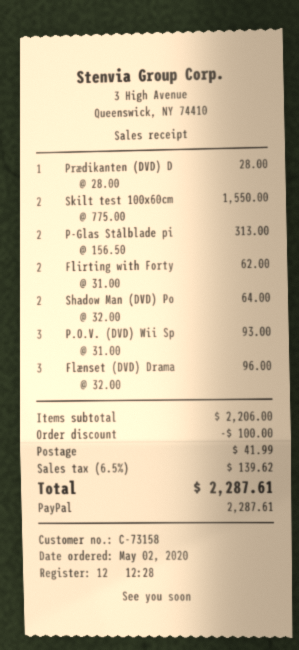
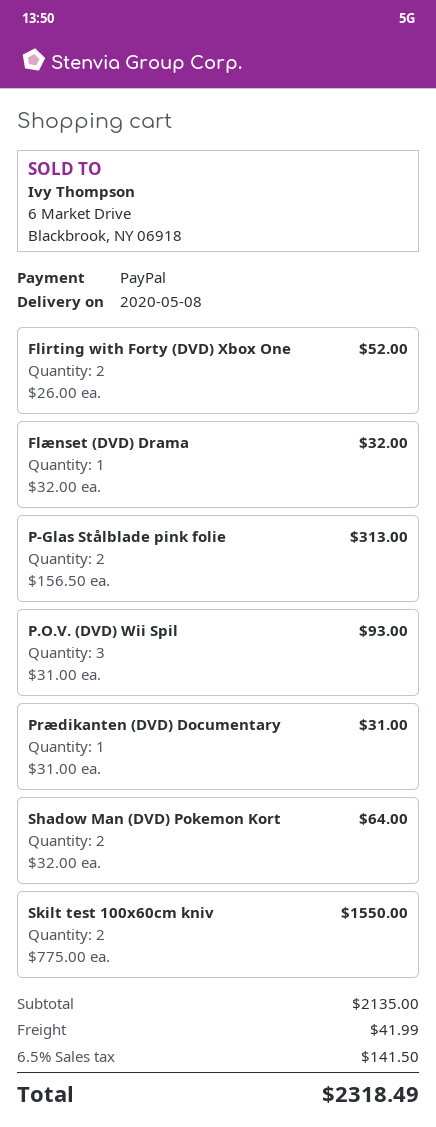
Prædikanten (DVD) D: 1 x 28.00 = 28.00 -> 1 x 31.00 = 31.00
Flirting with Forty: 2 x 31.00 = 62.00 -> 2 x 26.00 = 52.00
Flænset (DVD) Drama: 3 x 32.00 = 96.00 -> 1 x 32.00 = 32.00
subtotal: 2206.00 -> 2135.00
discount: 100.00 -> none
tax: 6.5% = 139.62 -> 6.5% = 141.50
total: 2287.61 -> 2318.49

